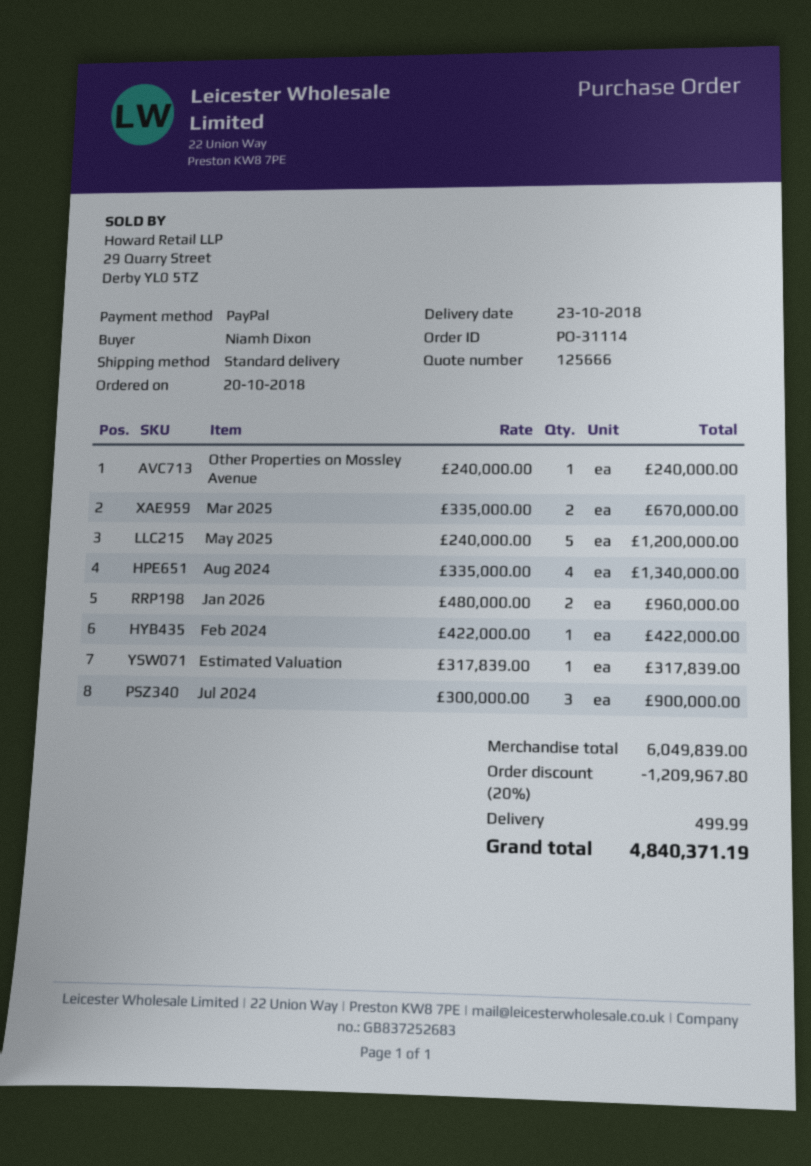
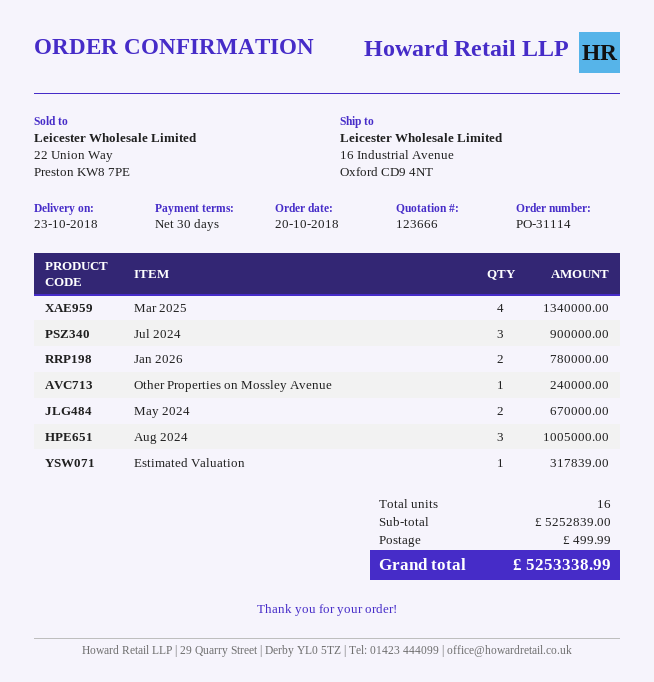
quote number: 125666 -> 123666
Mar 2025: 2 for 670000.00 -> 4 for 1340000.00
May 2025: 5 for 1200000.00 -> none
Aug 2024: 4 for 1340000.00 -> 3 for 1005000.00
Jan 2026: 2 for 960000.00 -> 2 for 780000.00
Feb 2024: 1 for 422000.00 -> none
May 2024: none -> 2 for 670000.00
subtotal: 6049839.00 -> 5252839.00
discount: 20% = 1209967.80 -> none
total: 4840371.19 -> 5253338.99

